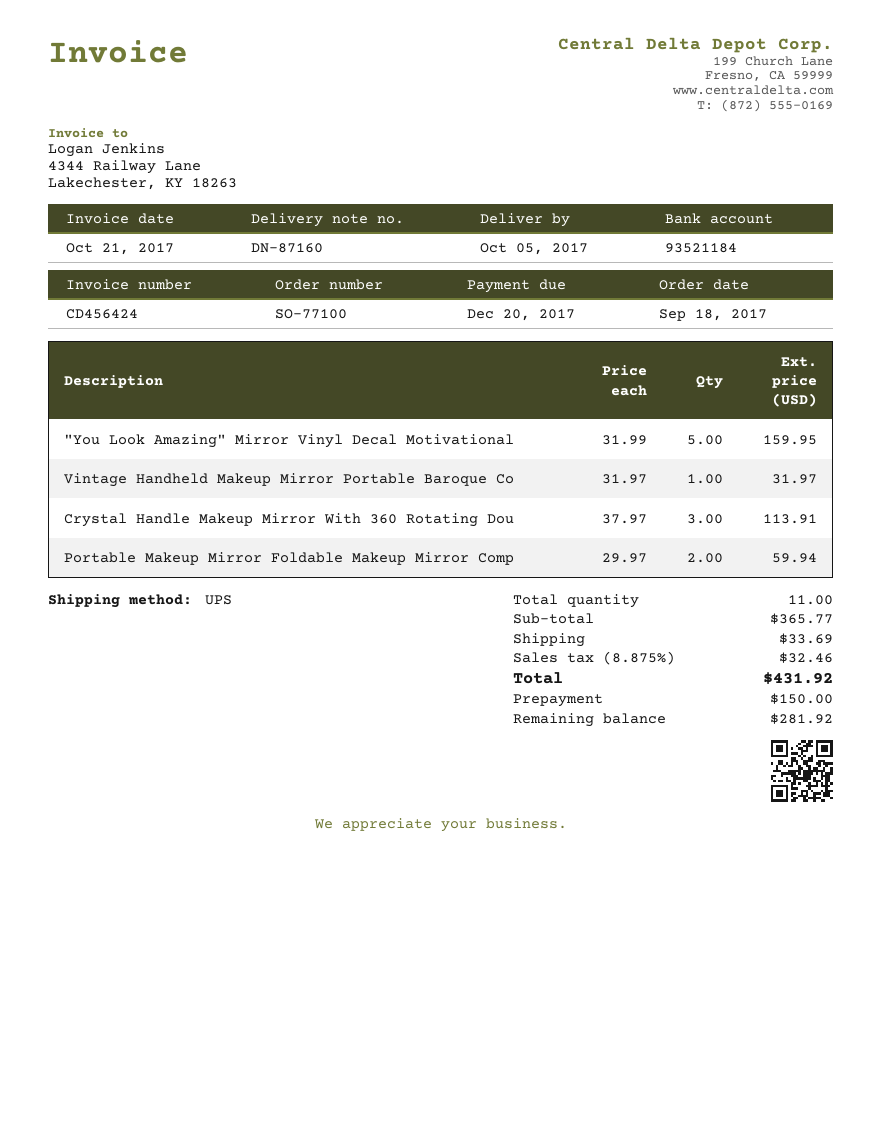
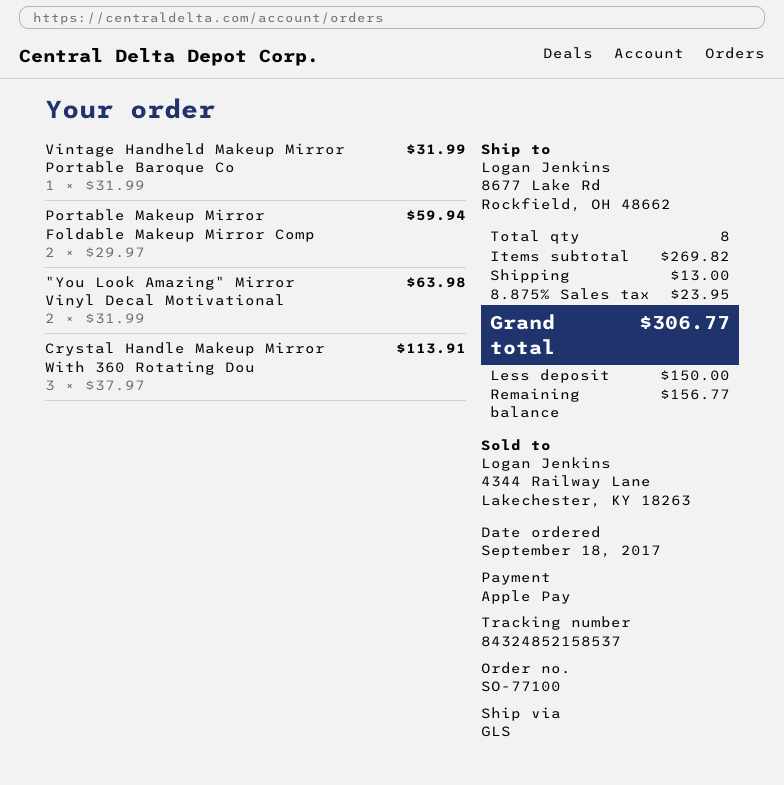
shipping method: UPS -> GLS
"You Look Amazing" Mirror Vinyl Decal Motivational: 5 x 31.99 = 159.95 -> 2 x 31.99 = 63.98
Vintage Handheld Makeup Mirror Portable Baroque Co: 1 x 31.97 = 31.97 -> 1 x 31.99 = 31.99
total quantity: 11 -> 8
subtotal: 365.77 -> 269.82
shipping: 33.69 -> 13.00
tax: 8.875% = 32.46 -> 8.875% = 23.95
total: 431.92 -> 306.77
balance: 281.92 -> 156.77

